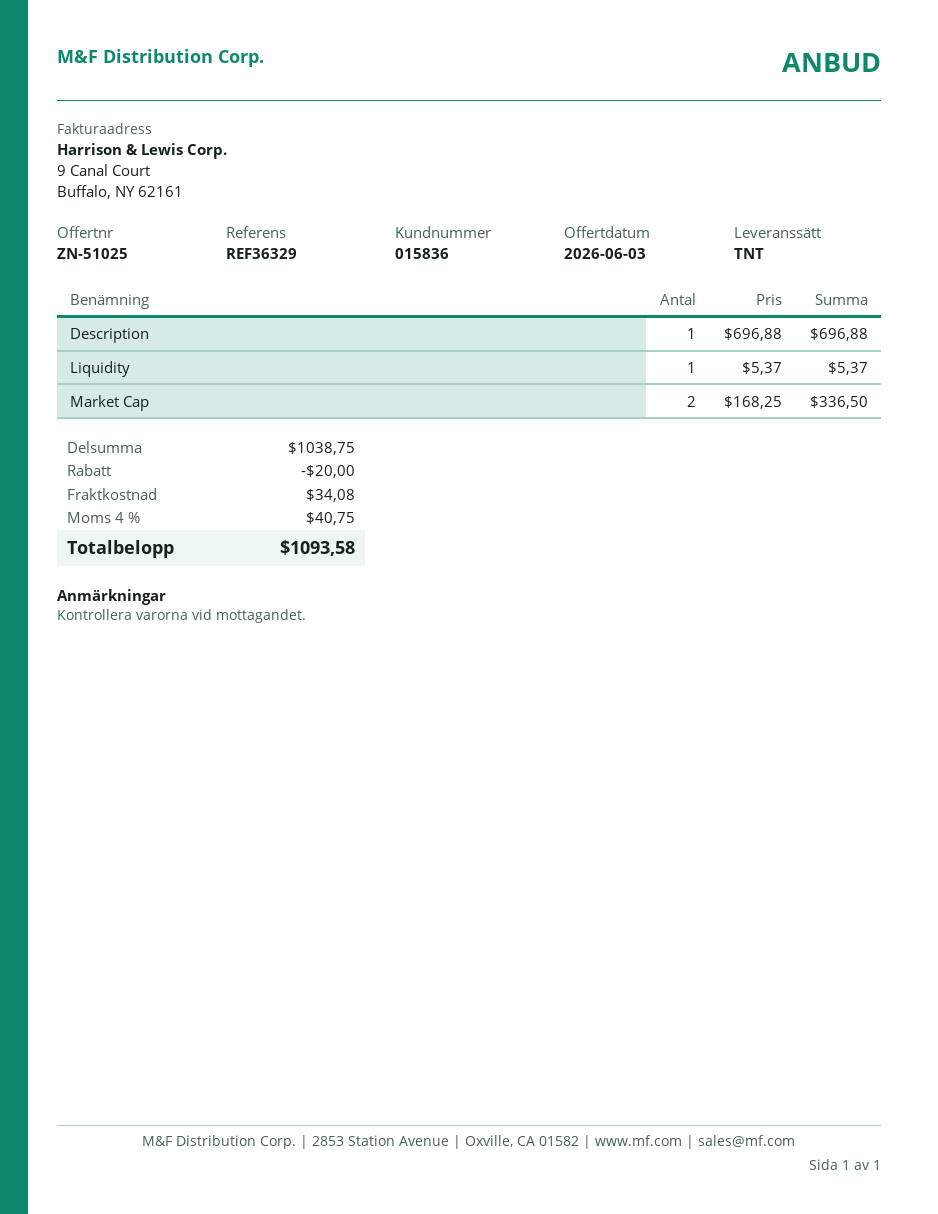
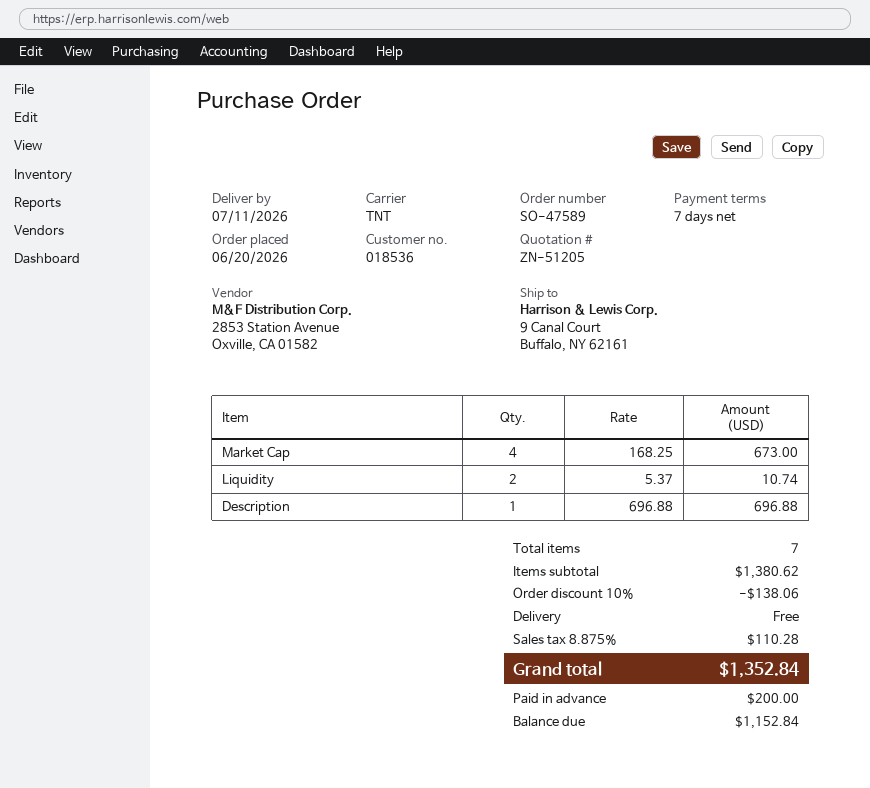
quote number: ZN-51025 -> ZN-51205
customer number: 015836 -> 018536
Liquidity: 1 x 5.37 = 5.37 -> 2 x 5.37 = 10.74
Market Cap: 2 x 168.25 = 336.50 -> 4 x 168.25 = 673.00
subtotal: 1038.75 -> 1380.62
discount: 20.00 -> 138.06
shipping: 34.08 -> 0.00
tax: 4% = 40.75 -> 8.875% = 110.28
total: 1093.58 -> 1352.84

